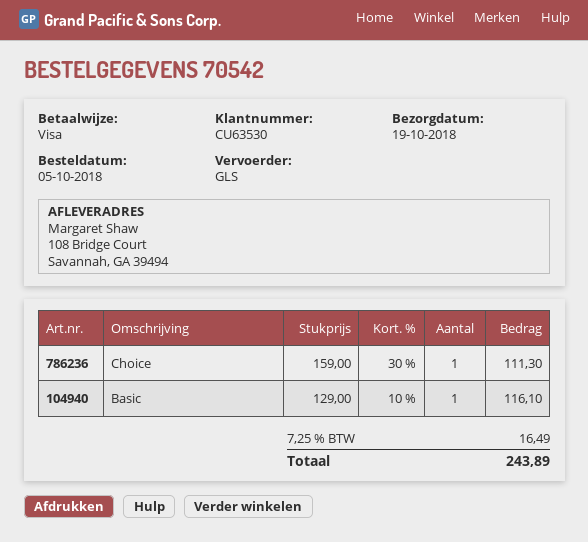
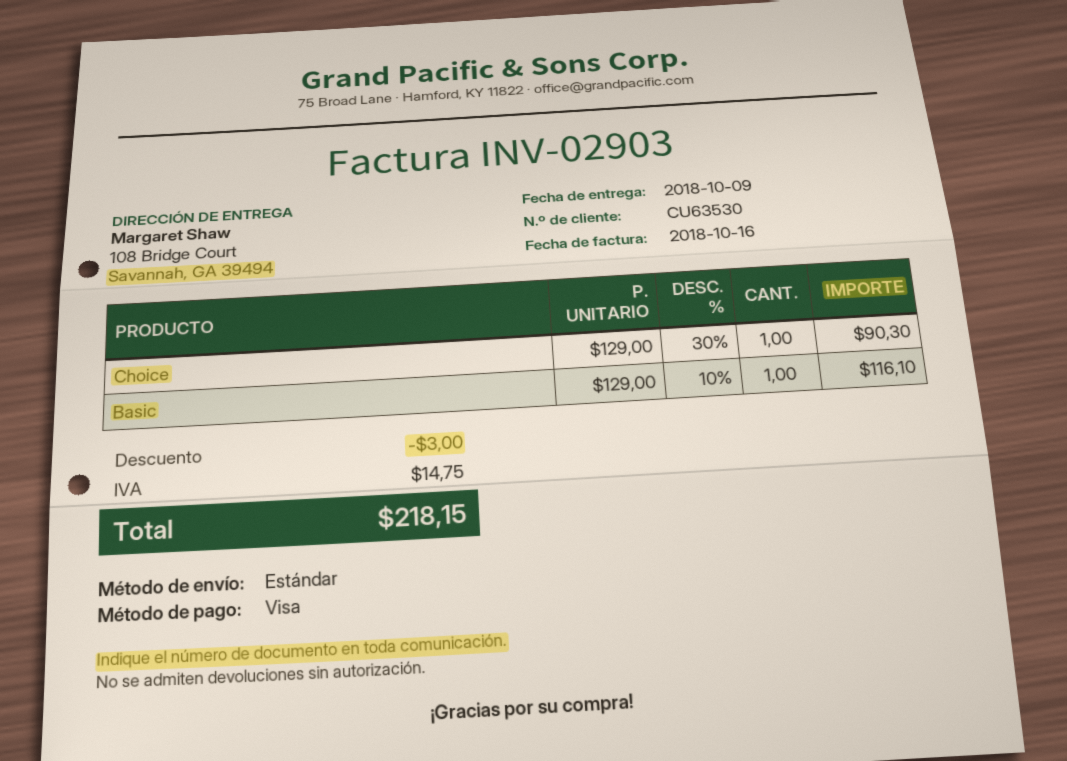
delivery date: 2018-10-19 -> 2018-10-09
shipping method: GLS -> standard
Choice: 1 x 159.00 - 30% = 111.30 -> 1 x 129.00 - 30% = 90.30
discount: none -> 3.00
tax: 16.49 -> 14.75
total: 243.89 -> 218.15

